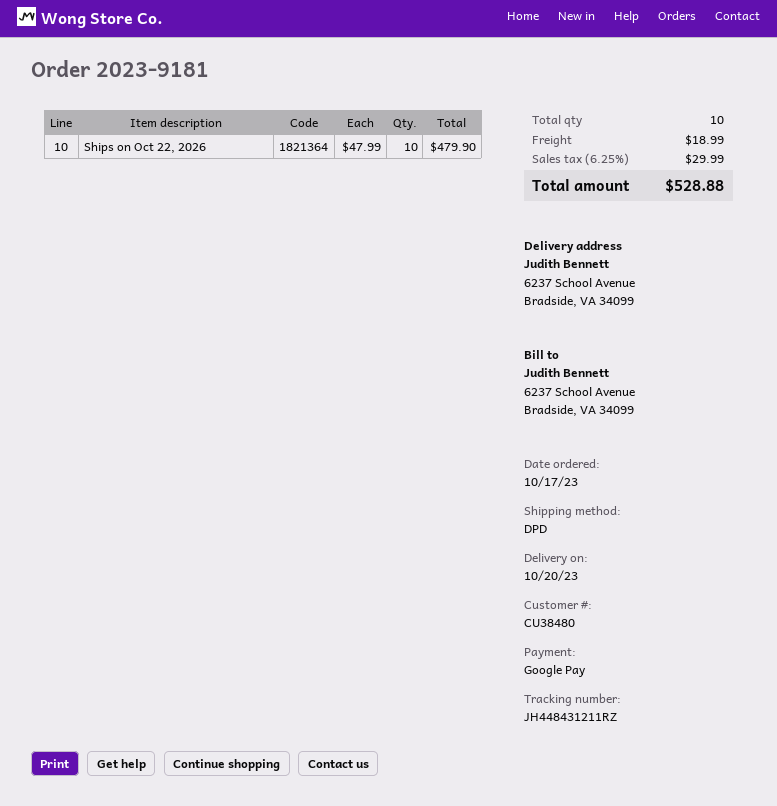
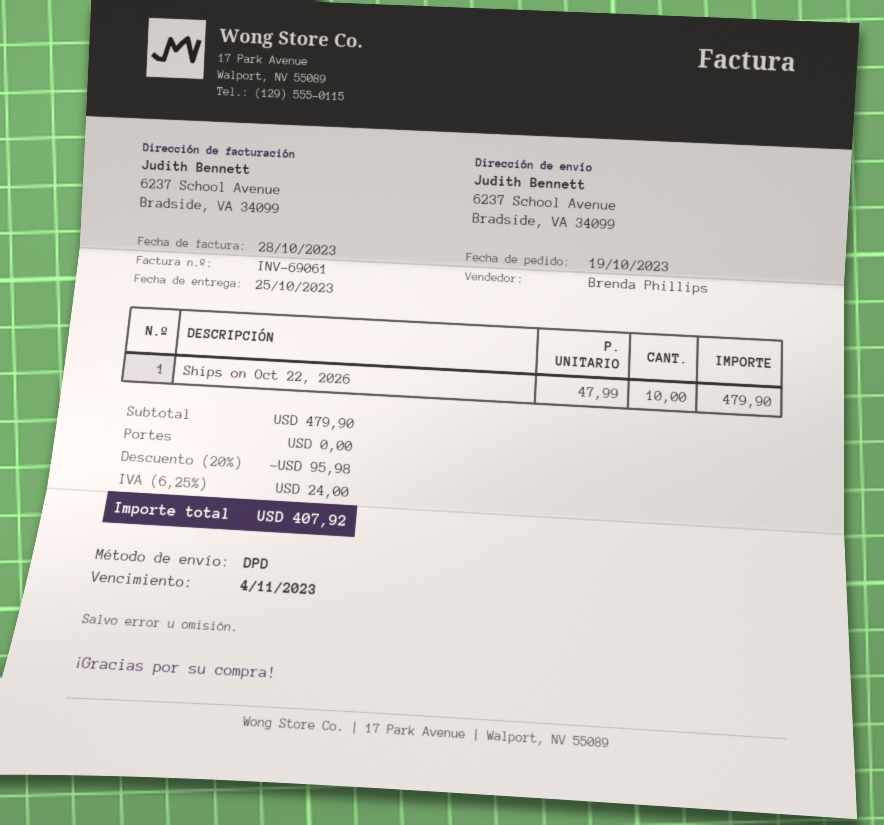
order date: 2023-10-17 -> 2023-10-19
delivery date: 2023-10-20 -> 2023-10-25
discount: none -> 20% = 95.98
shipping: 18.99 -> 0.00
tax: 6.25% = 29.99 -> 6.25% = 24.00
total: 528.88 -> 407.92

